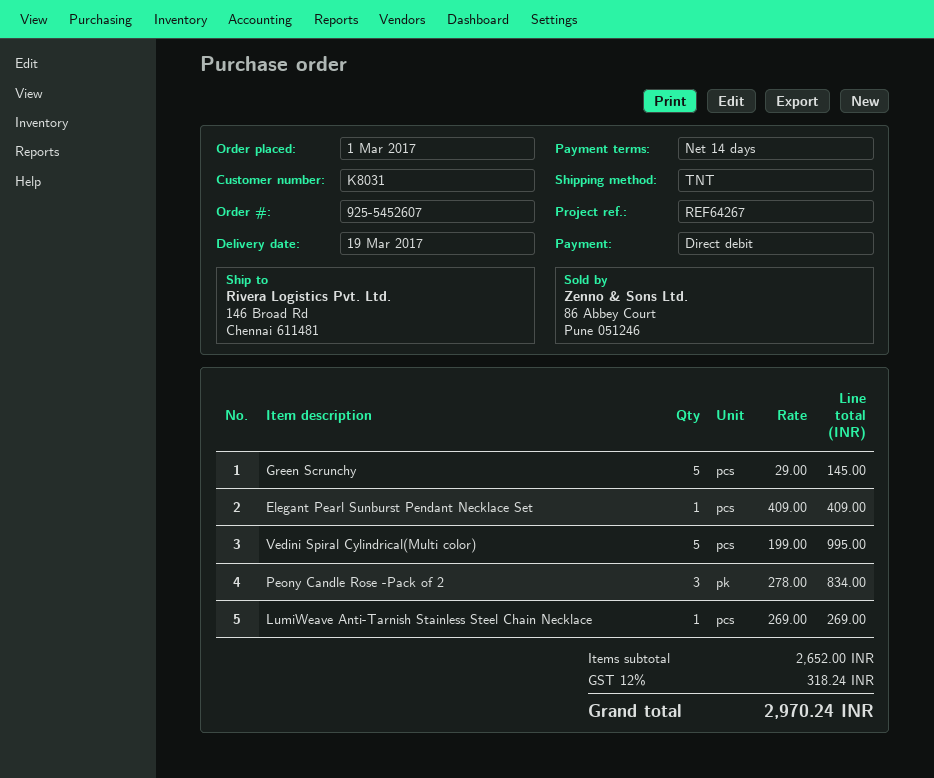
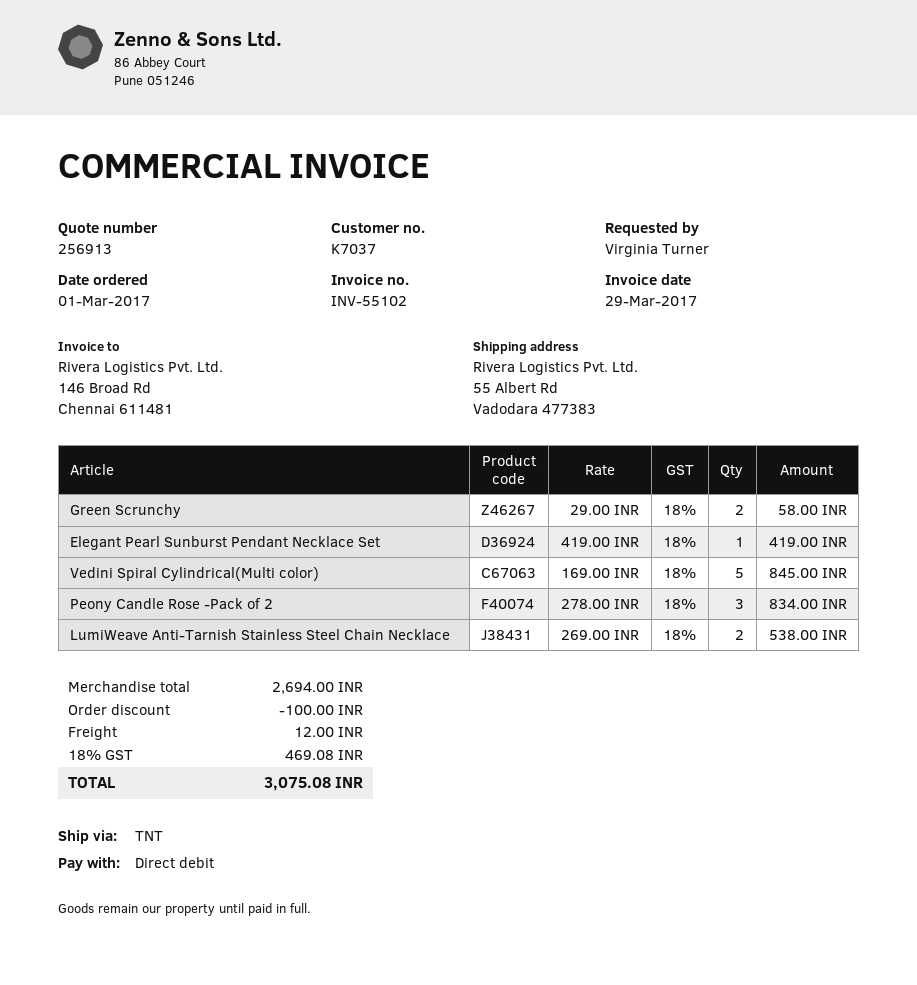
customer number: K8031 -> K7037
ship to: 146 Broad Rd, Chennai 611481 -> 55 Albert Rd, Vadodara 477383
Green Scrunchy: 5 x 29.00 = 145.00 -> 2 x 29.00 = 58.00
Elegant Pearl Sunburst Pendant Necklace Set: 1 x 409.00 = 409.00 -> 1 x 419.00 = 419.00
Vedini Spiral Cylindrical(Multi color): 5 x 199.00 = 995.00 -> 5 x 169.00 = 845.00
LumiWeave Anti-Tarnish Stainless Steel Chain Necklace: 1 x 269.00 = 269.00 -> 2 x 269.00 = 538.00
subtotal: 2652.00 -> 2694.00
discount: none -> 100.00
shipping: none -> 12.00
tax: 12% = 318.24 -> 18% = 469.08
total: 2970.24 -> 3075.08

